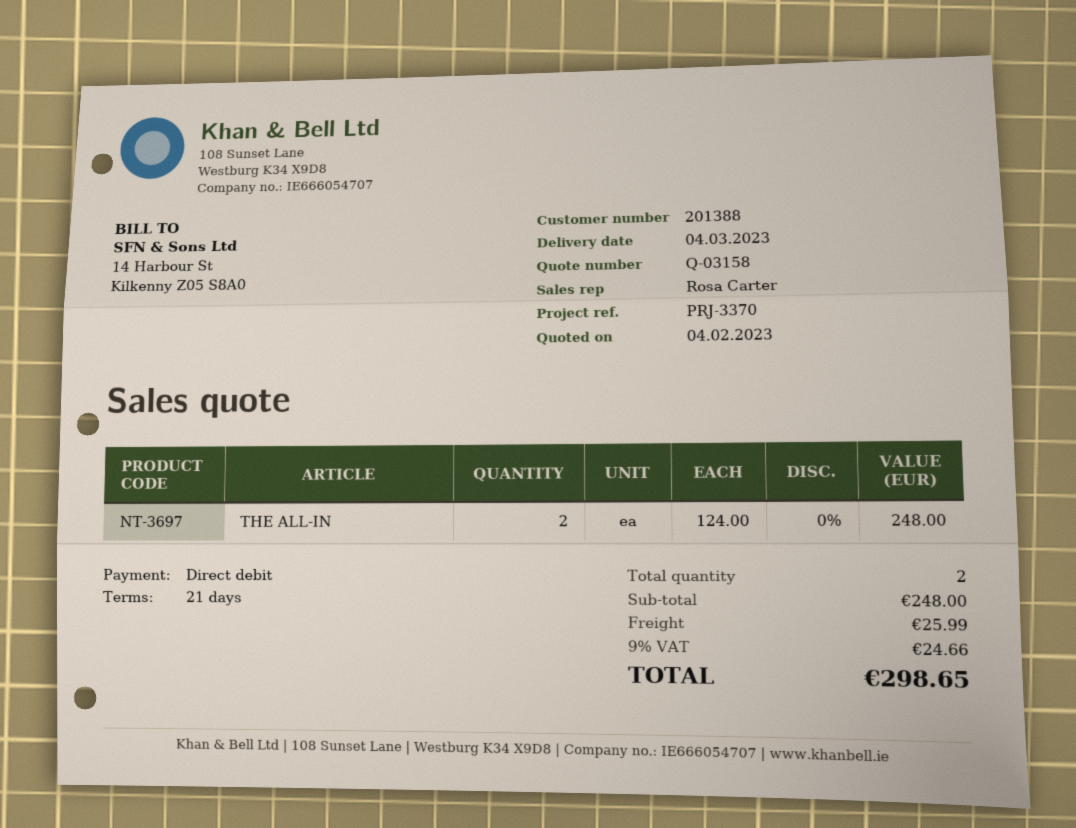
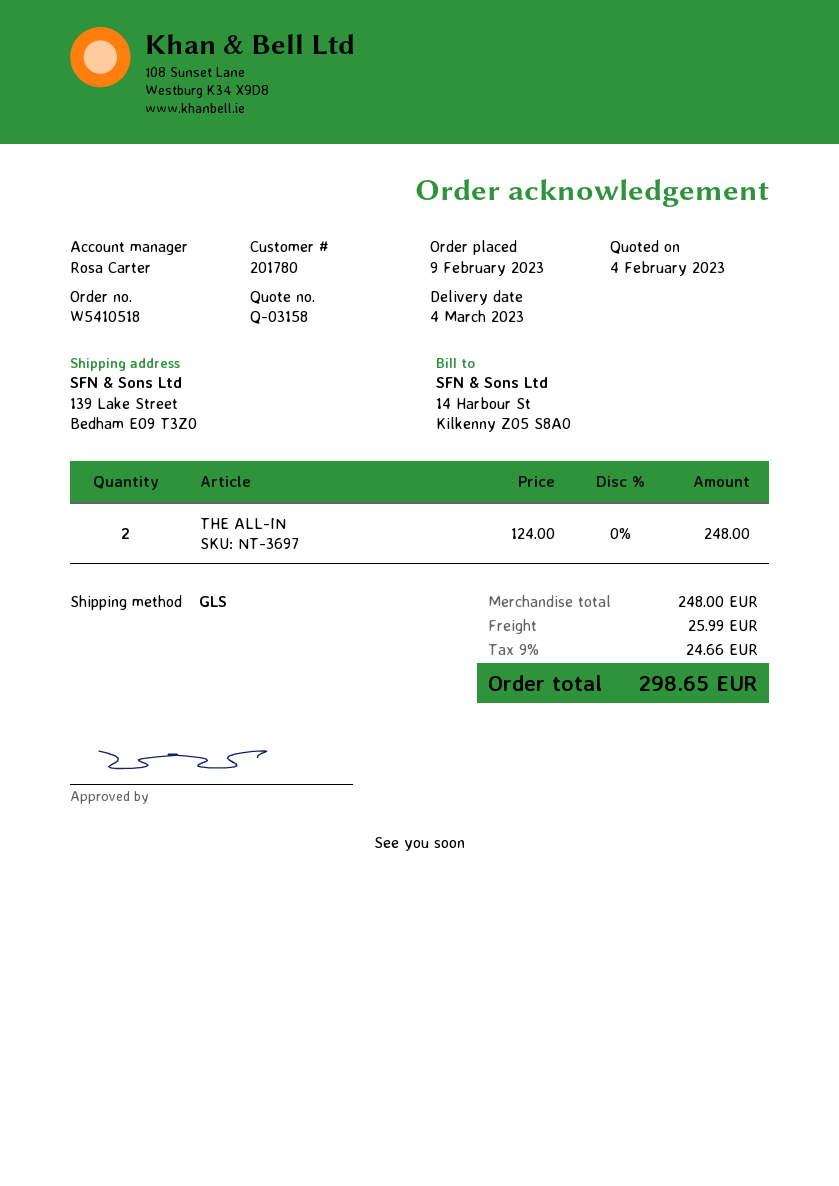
customer number: 201388 -> 201780

